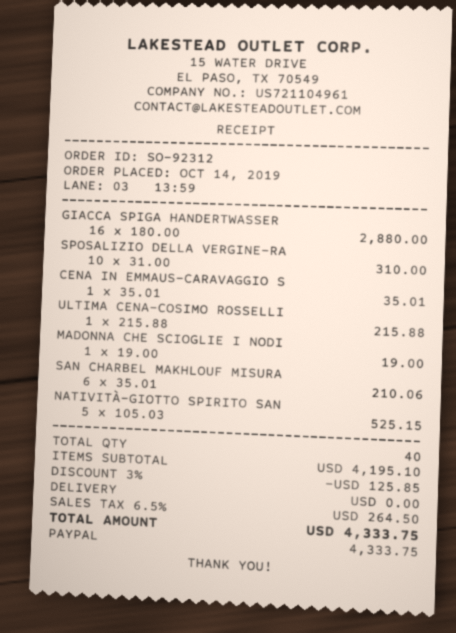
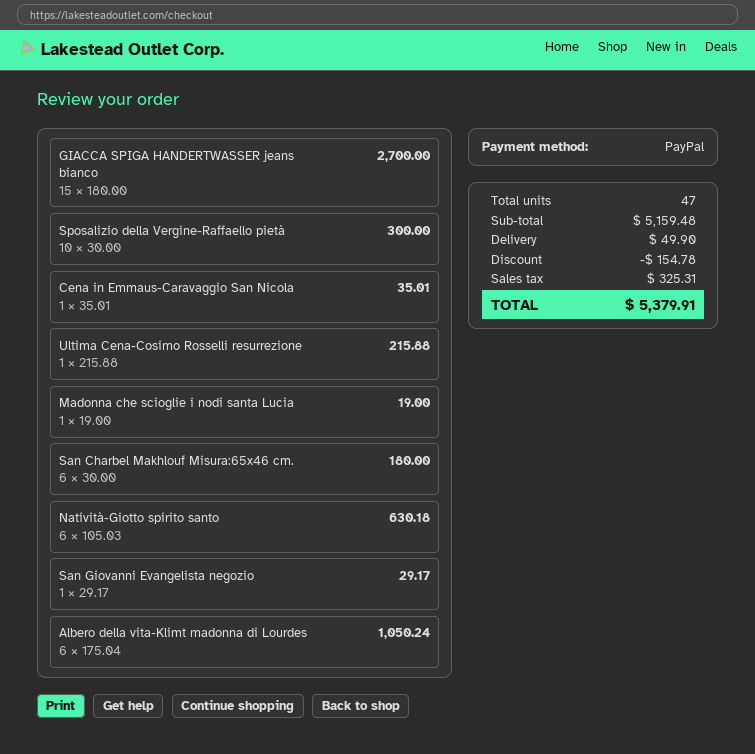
GIACCA SPIGA HANDERTWASSER: 16 x 180.00 = 2880.00 -> 15 x 180.00 = 2700.00
SPOSALIZIO DELLA VERGINE-RA: 10 x 31.00 = 310.00 -> 10 x 30.00 = 300.00
SAN CHARBEL MAKHLOUF MISURA: 6 x 35.01 = 210.06 -> 6 x 30.00 = 180.00
NATIVITÀ-GIOTTO SPIRITO SAN: 5 x 105.03 = 525.15 -> 6 x 105.03 = 630.18
San Giovanni Evangelista negozio: none -> 1 x 29.17 = 29.17
Albero della vita-Klimt madonna di Lourdes: none -> 6 x 175.04 = 1050.24
total quantity: 40 -> 47
subtotal: 4195.10 -> 5159.48
discount: 125.85 -> 154.78
shipping: 0.00 -> 49.90
tax: 264.50 -> 325.31
total: 4333.75 -> 5379.91

